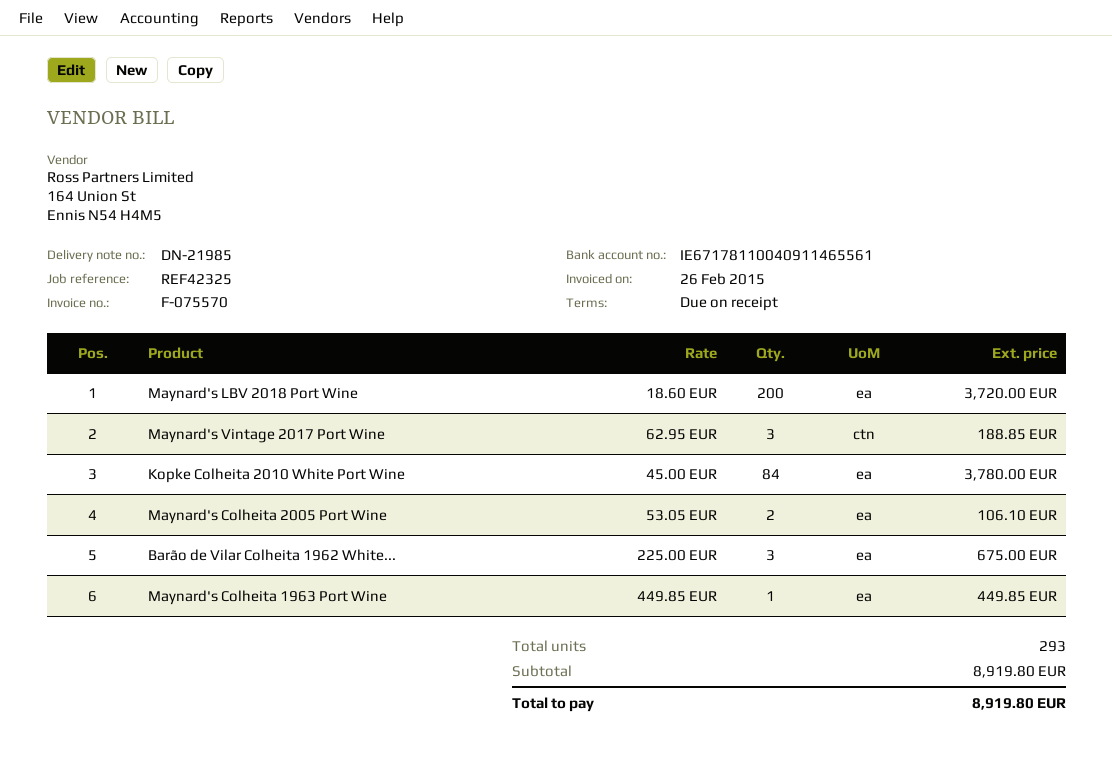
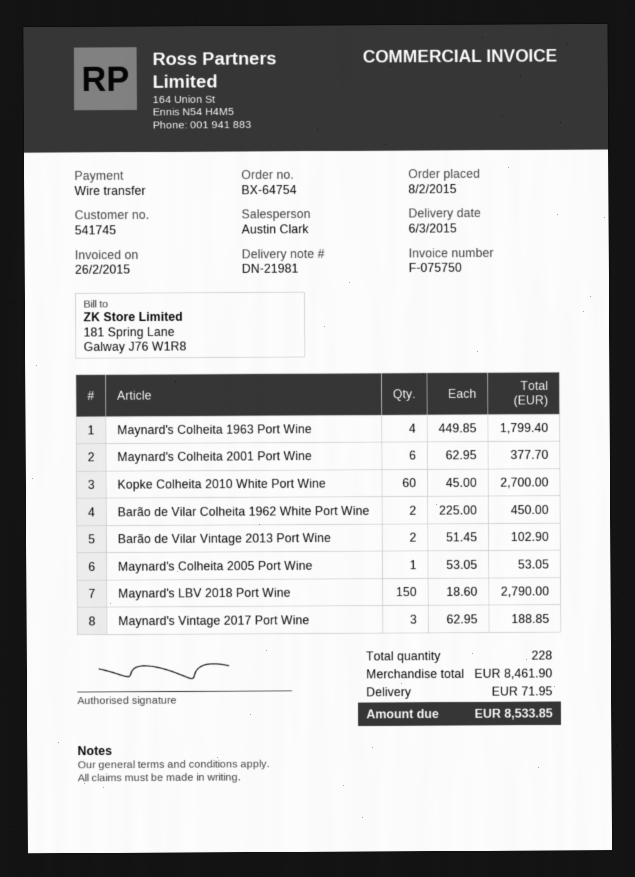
delivery note number: DN-21985 -> DN-21981
invoice number: F-075570 -> F-075750
Maynard's LBV 2018 Port Wine: 200 x 18.60 = 3720.00 -> 150 x 18.60 = 2790.00
Kopke Colheita 2010 White Port Wine: 84 x 45.00 = 3780.00 -> 60 x 45.00 = 2700.00
Maynard's Colheita 2005 Port Wine: 2 x 53.05 = 106.10 -> 1 x 53.05 = 53.05
Barão de Vilar Colheita 1962 White...: 3 x 225.00 = 675.00 -> 2 x 225.00 = 450.00
Maynard's Colheita 1963 Port Wine: 1 x 449.85 = 449.85 -> 4 x 449.85 = 1799.40
Maynard's Colheita 2001 Port Wine: none -> 6 x 62.95 = 377.70
Barão de Vilar Vintage 2013 Port Wine: none -> 2 x 51.45 = 102.90
total quantity: 293 -> 228
subtotal: 8919.80 -> 8461.90
shipping: none -> 71.95
total: 8919.80 -> 8533.85

